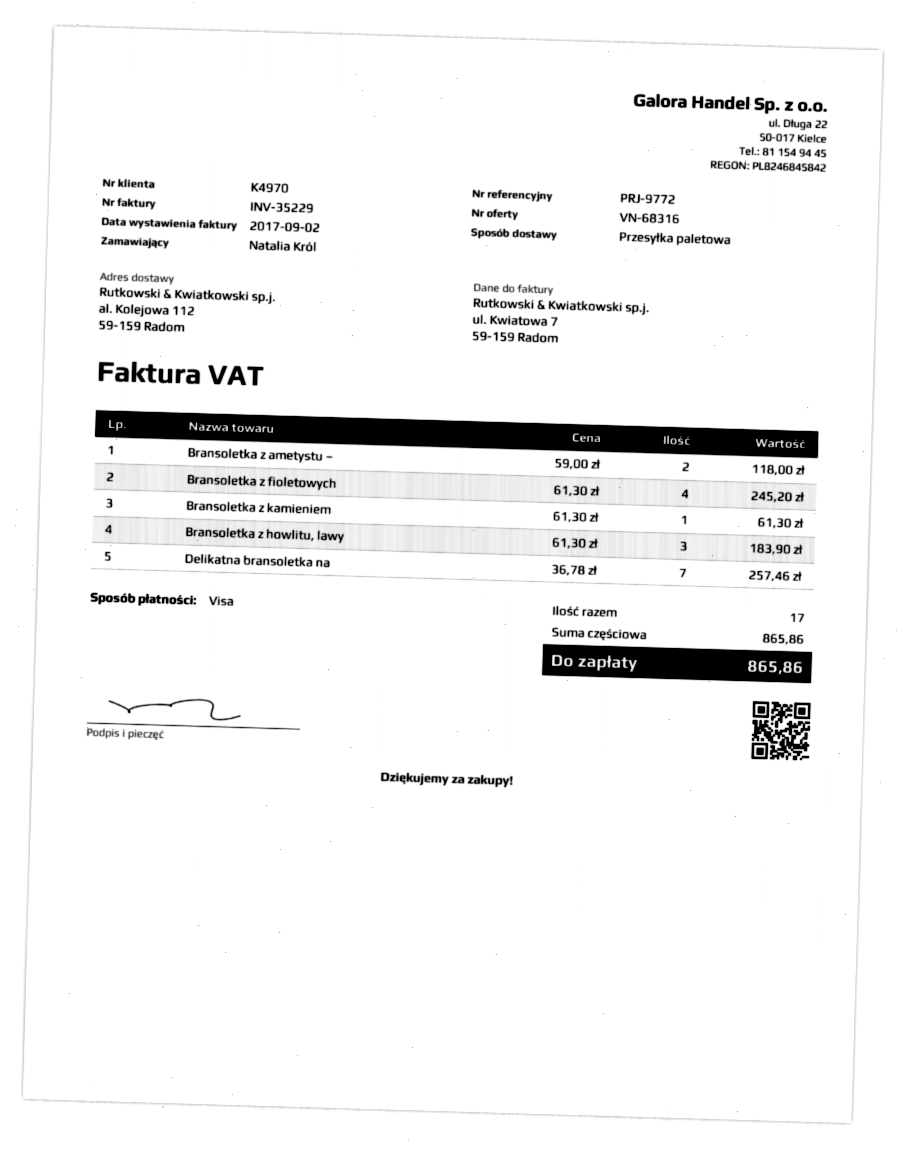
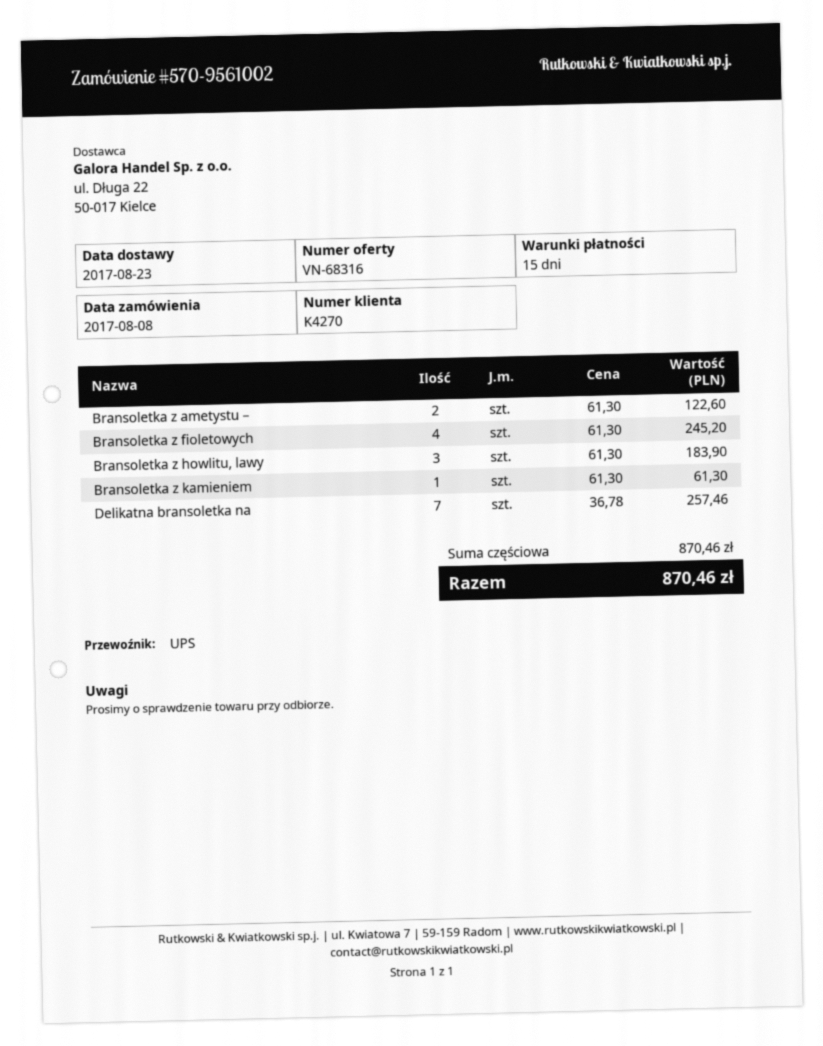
customer number: K4970 -> K4270
shipping method: pallet freight -> UPS
Bransoletka z ametystu –: 2 x 59.00 = 118.00 -> 2 x 61.30 = 122.60
subtotal: 865.86 -> 870.46
total: 865.86 -> 870.46

